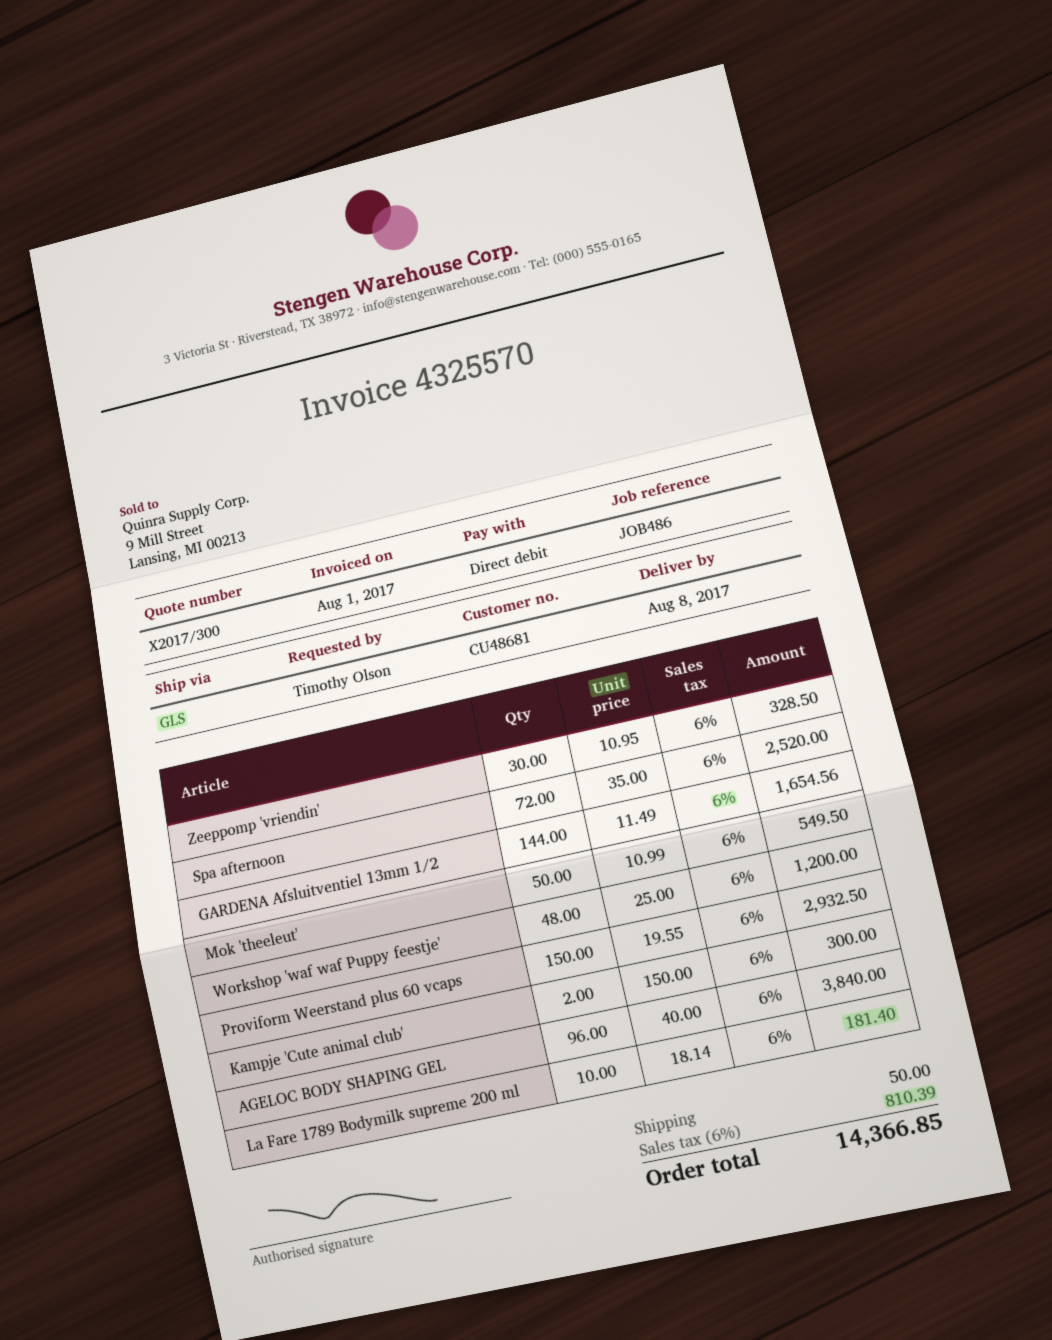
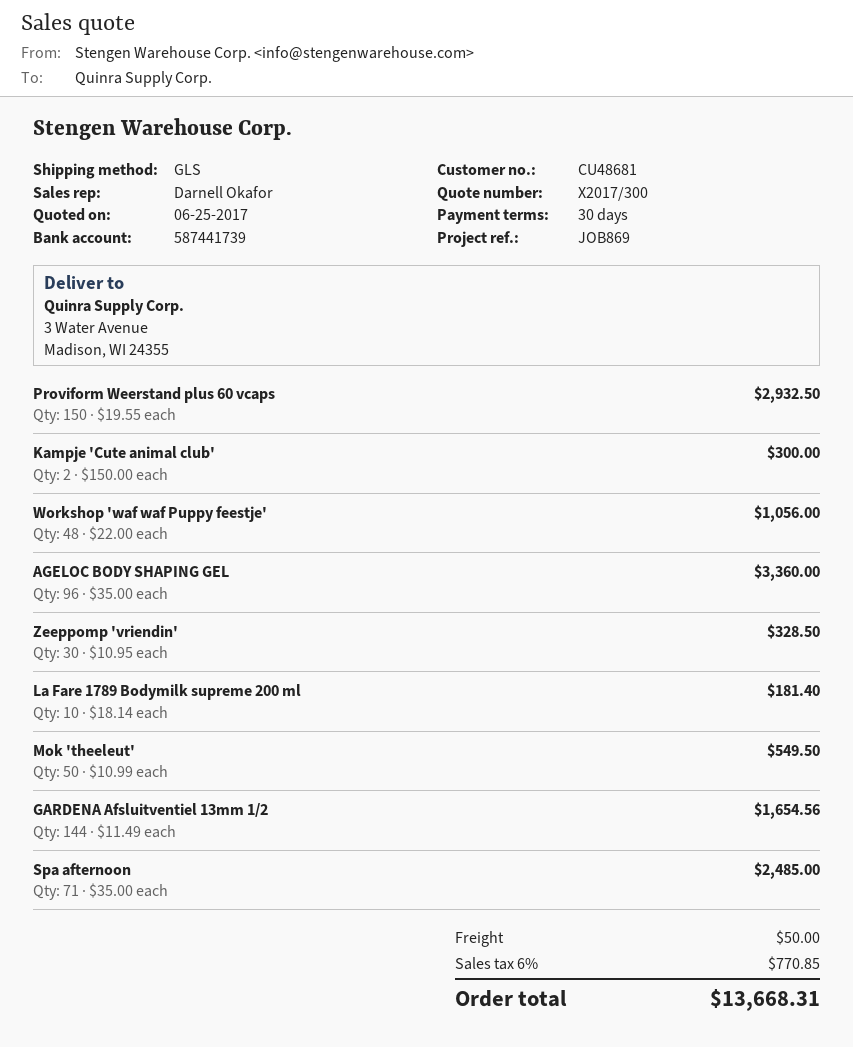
reference: JOB486 -> JOB869
Spa afternoon: 72 x 35.00 = 2520.00 -> 71 x 35.00 = 2485.00
Workshop 'waf waf Puppy feestje': 48 x 25.00 = 1200.00 -> 48 x 22.00 = 1056.00
AGELOC BODY SHAPING GEL: 96 x 40.00 = 3840.00 -> 96 x 35.00 = 3360.00
tax: 6% = 810.39 -> 6% = 770.85
total: 14366.85 -> 13668.31

